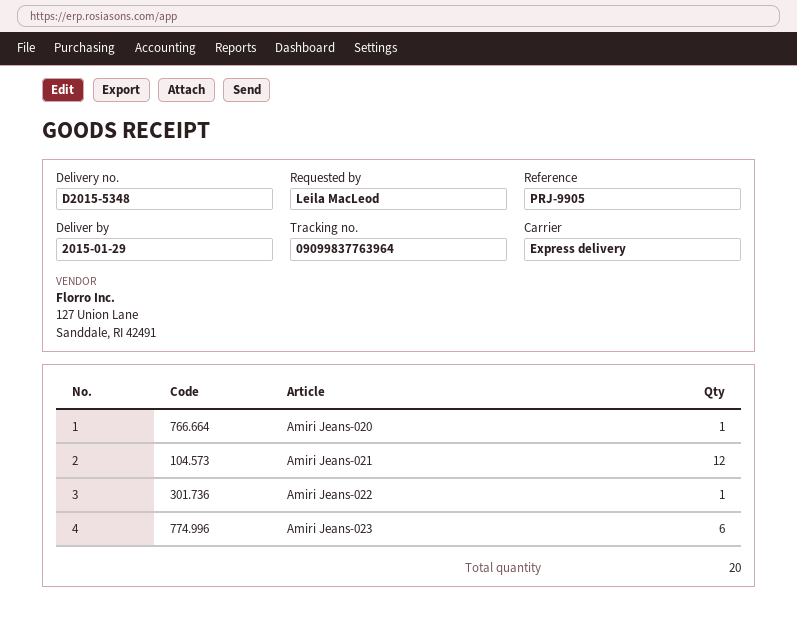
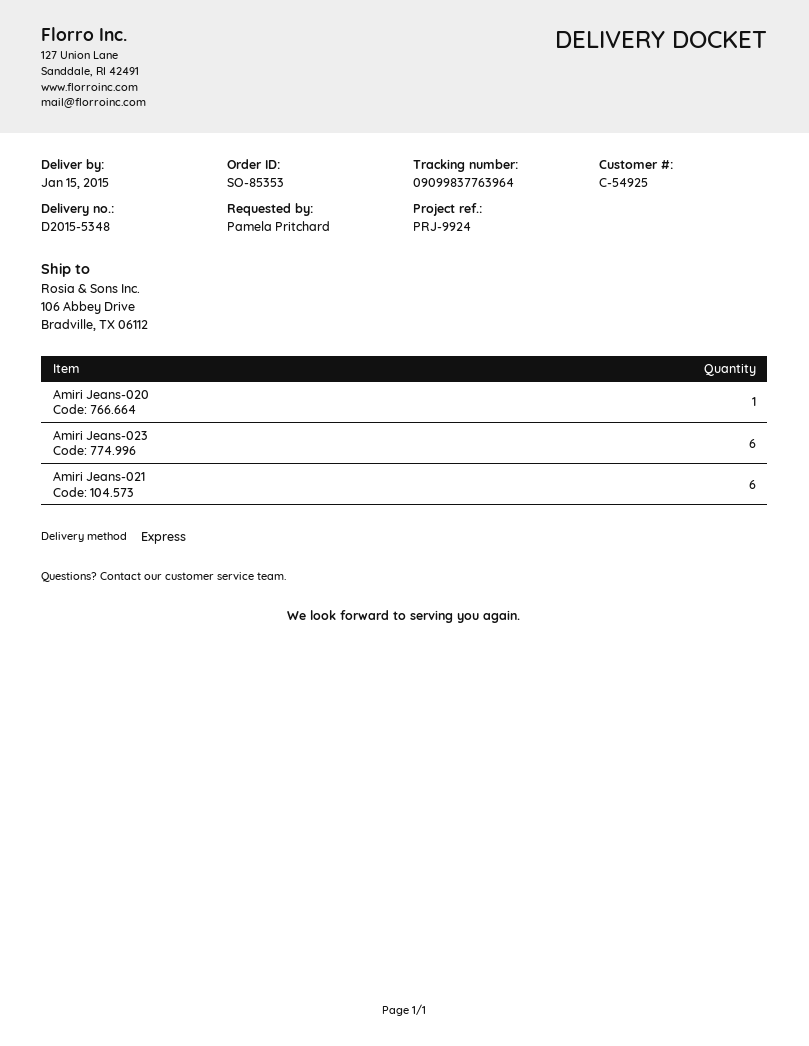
delivery date: 2015-01-29 -> 2015-01-15
reference: PRJ-9905 -> PRJ-9924
ordered by: Leila MacLeod -> Pamela Pritchard
Amiri Jeans-021: 12 -> 6
Amiri Jeans-022: 1 -> none

